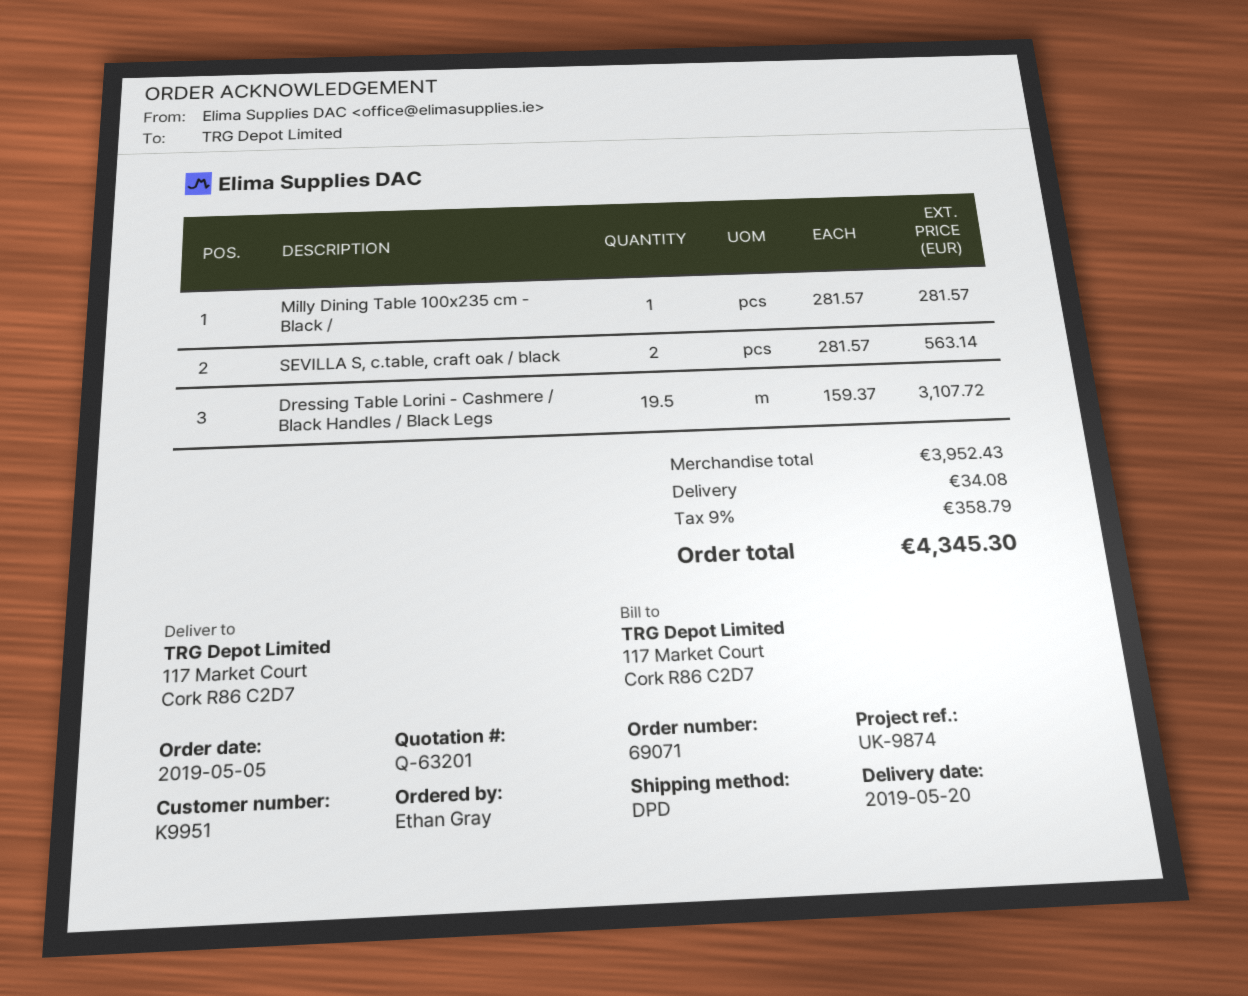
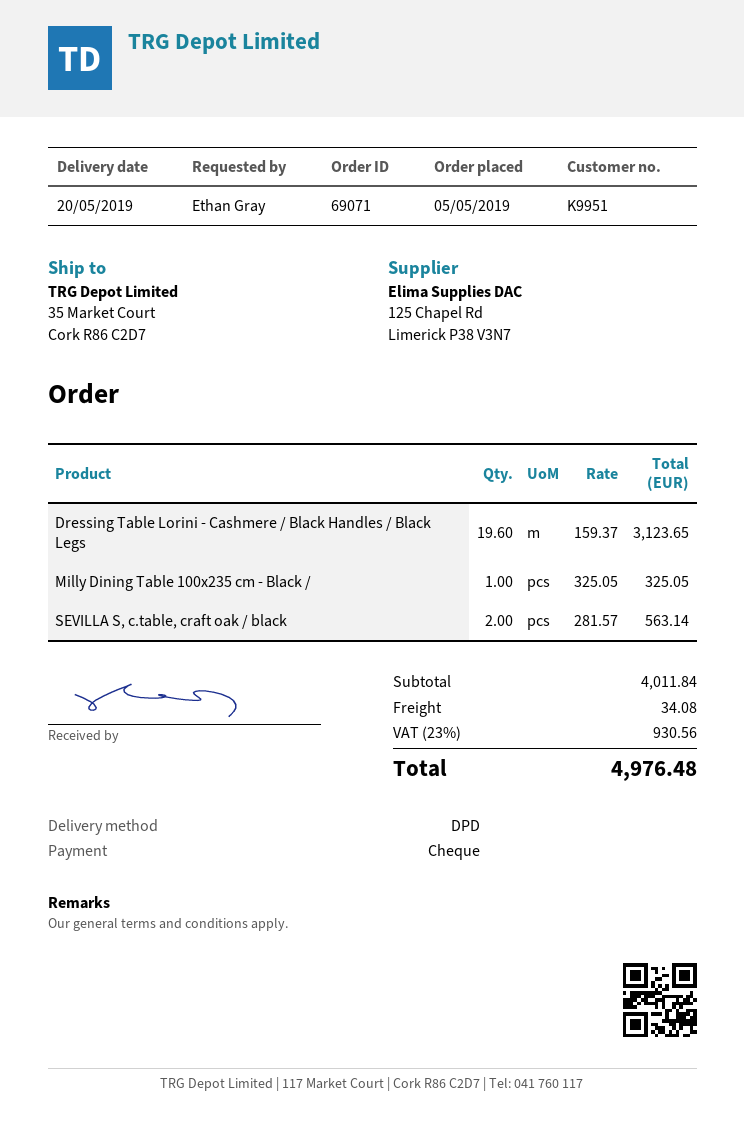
ship to: 117 Market Court, Cork R86 C2D7 -> 35 Market Court, Cork R86 C2D7
Milly Dining Table 100x235 cm - Black /: 1 x 281.57 = 281.57 -> 1 x 325.05 = 325.05
Dressing Table Lorini - Cashmere / Black Handles / Black Legs: 19.5 x 159.37 = 3107.72 -> 19.6 x 159.37 = 3123.65
subtotal: 3952.43 -> 4011.84
tax: 9% = 358.79 -> 23% = 930.56
total: 4345.30 -> 4976.48

